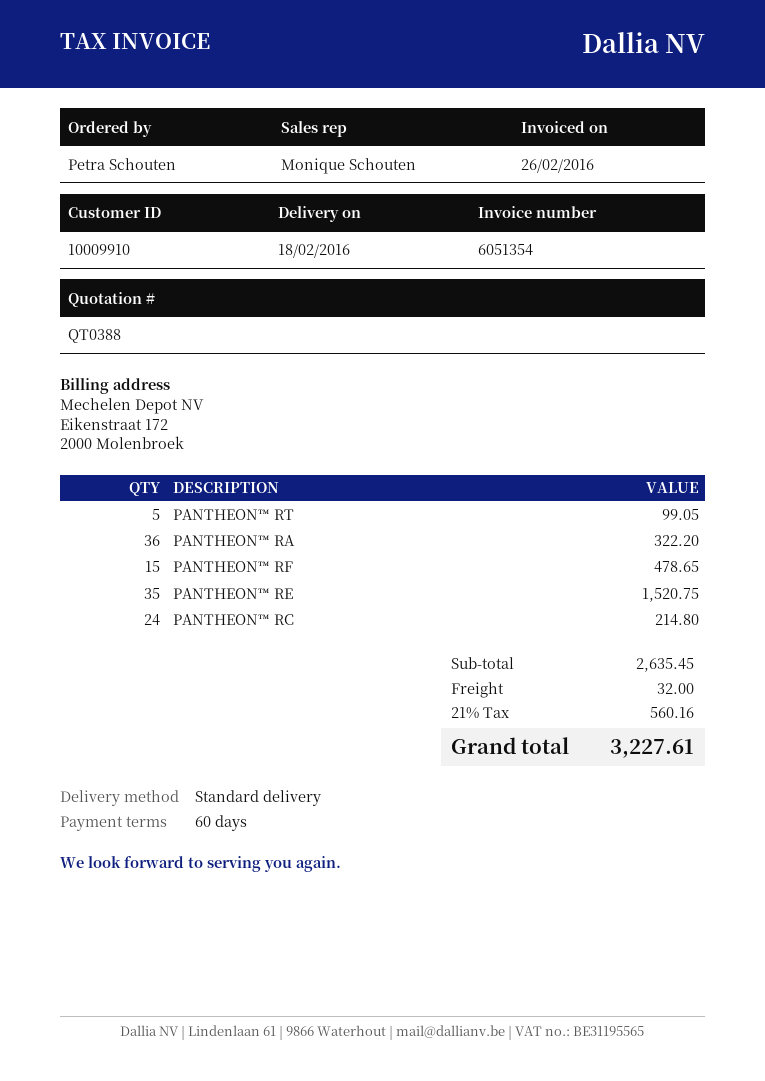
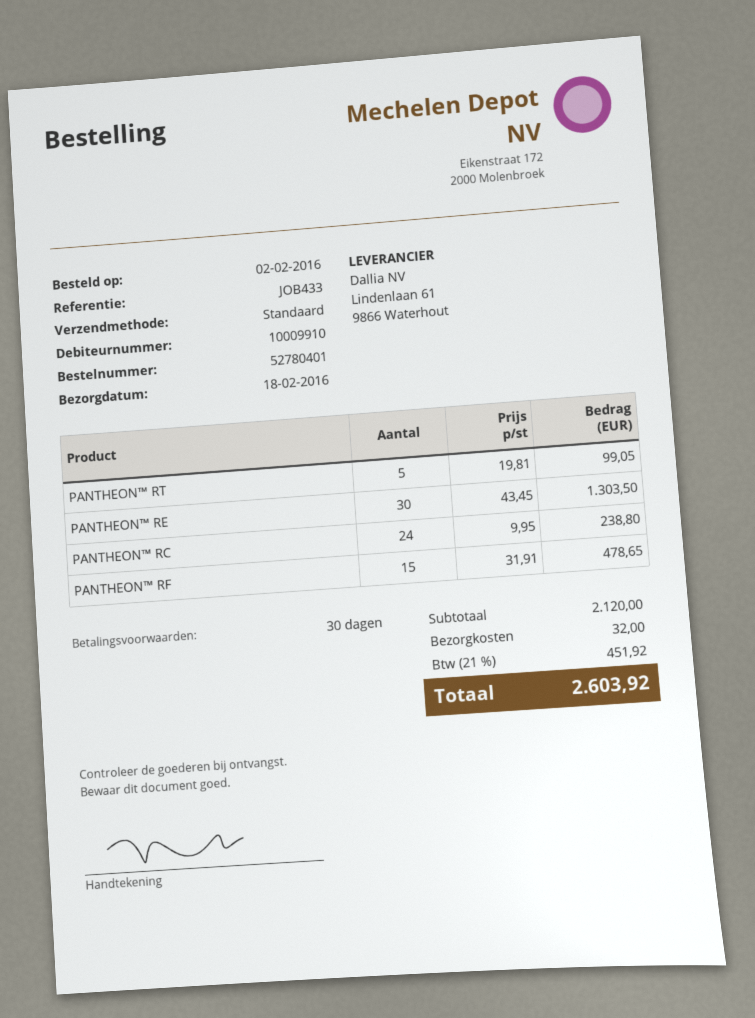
payment terms: 60 days -> 30 days
PANTHEON™ RA: 36 for 322.20 -> none
PANTHEON™ RE: 35 for 1520.75 -> 30 for 1303.50
PANTHEON™ RC: 24 for 214.80 -> 24 for 238.80
subtotal: 2635.45 -> 2120.00
tax: 21% = 560.16 -> 21% = 451.92
total: 3227.61 -> 2603.92

